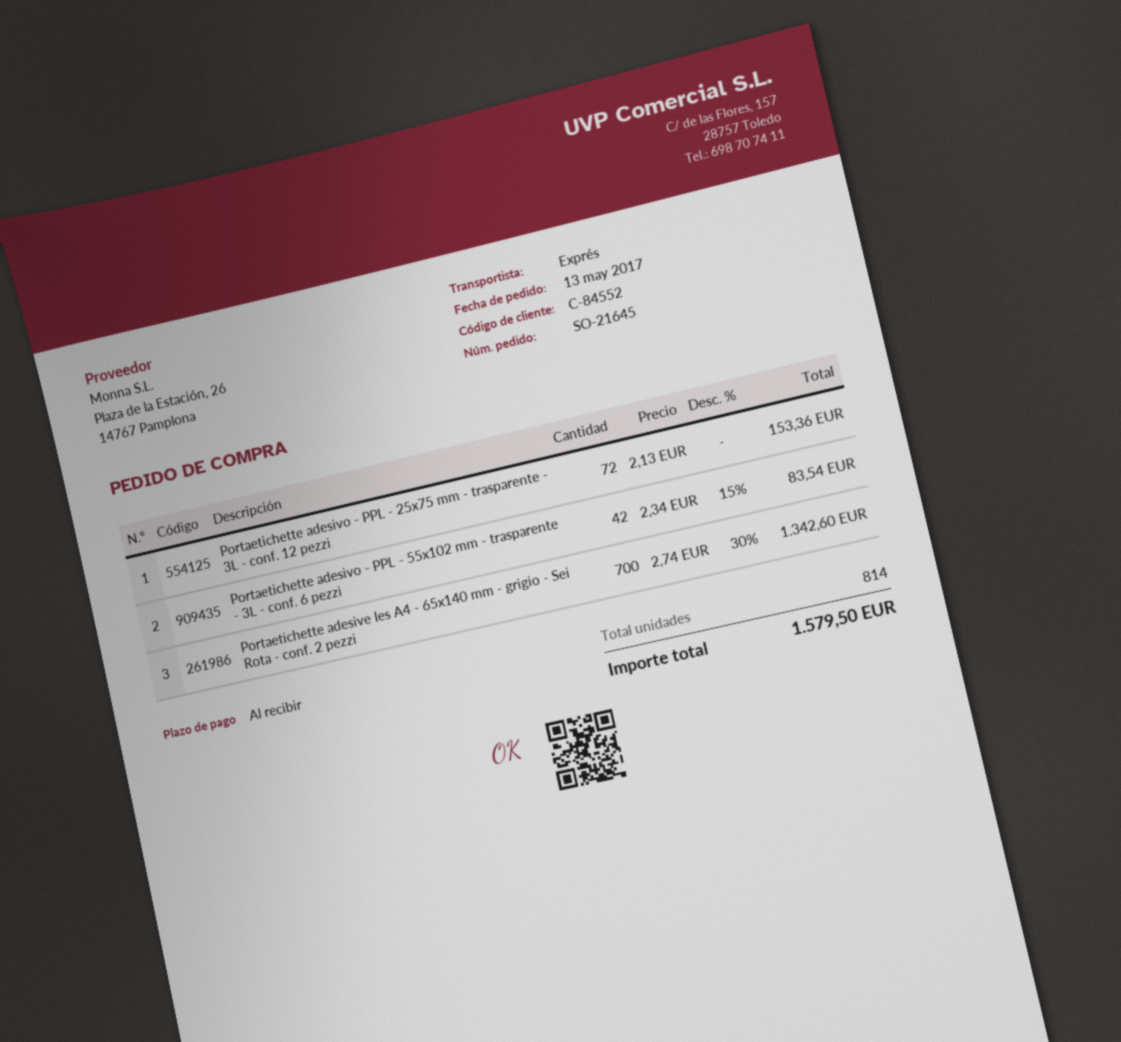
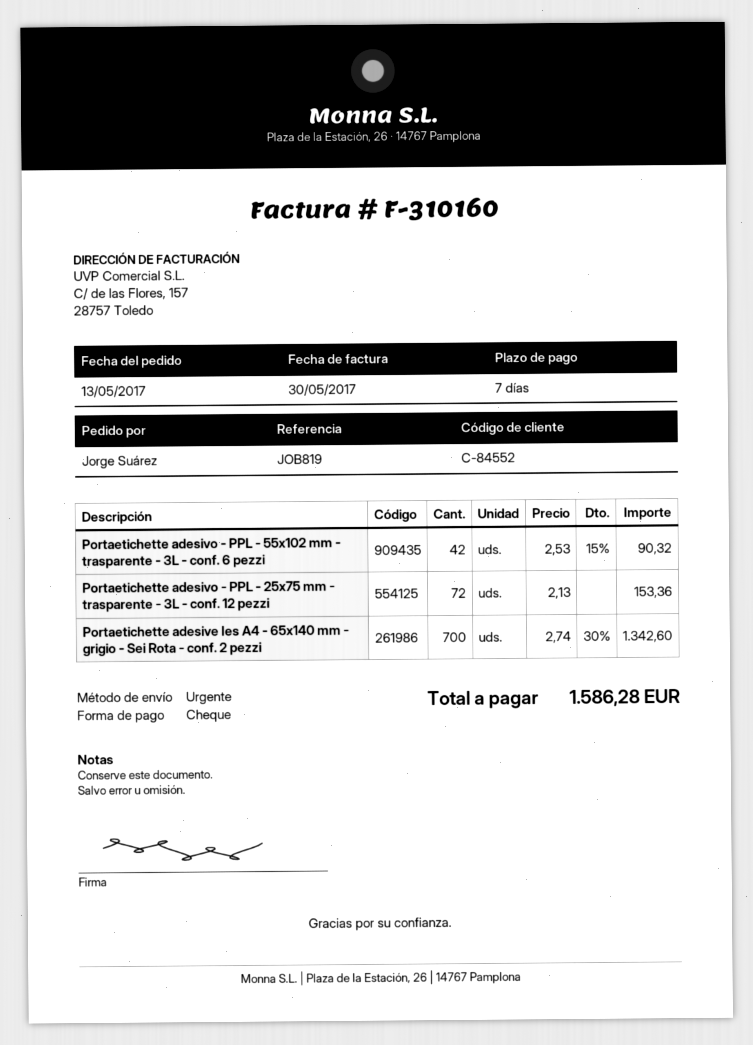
payment terms: on receipt -> 7 days
Portaetichette adesivo - PPL - 55x102 mm - trasparente - 3L - conf. 6 pezzi: 42 x 2.34 - 15% = 83.54 -> 42 x 2.53 - 15% = 90.32
total: 1579.50 -> 1586.28

